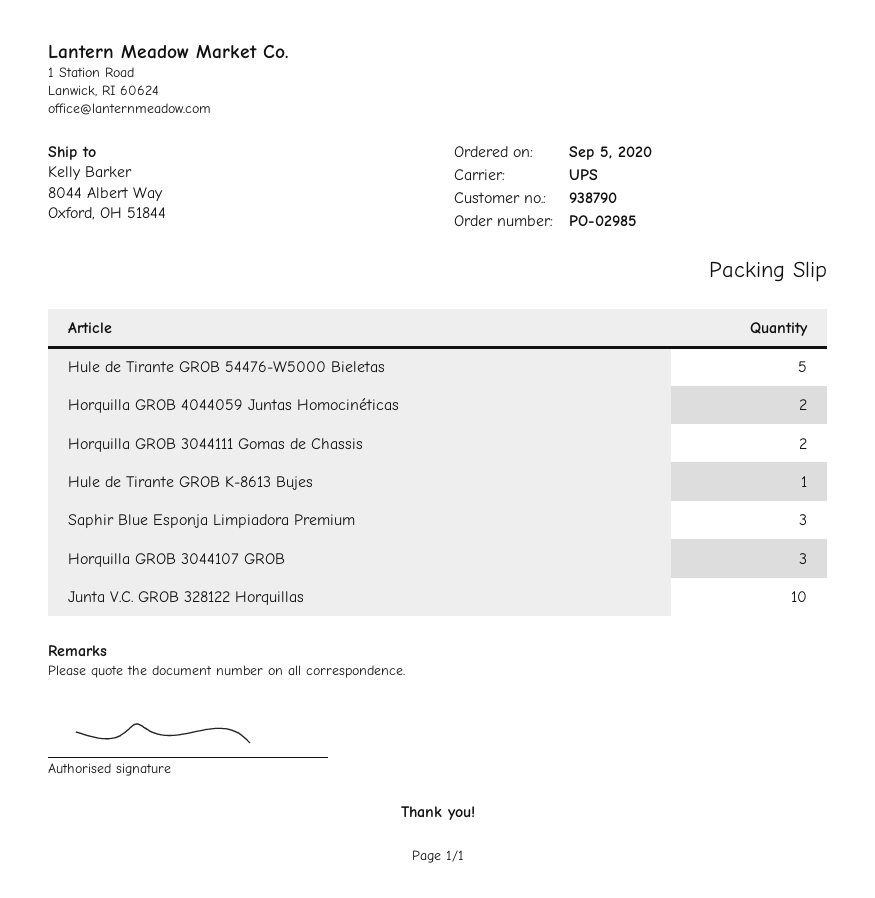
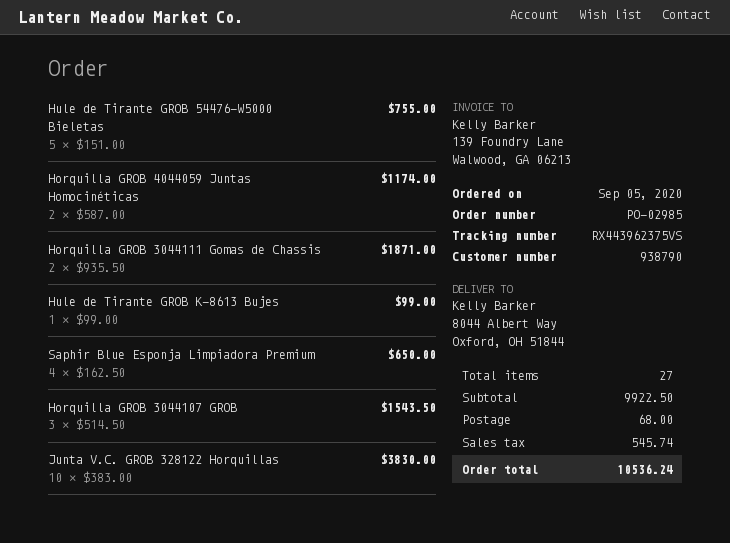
Saphir Blue Esponja Limpiadora Premium: 3 -> 4

